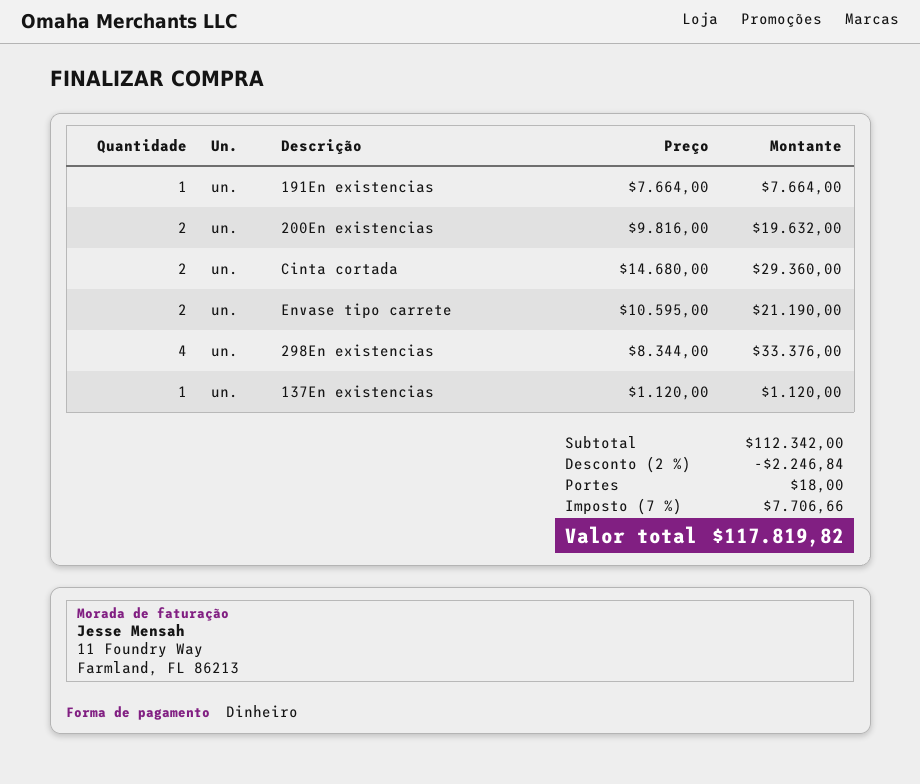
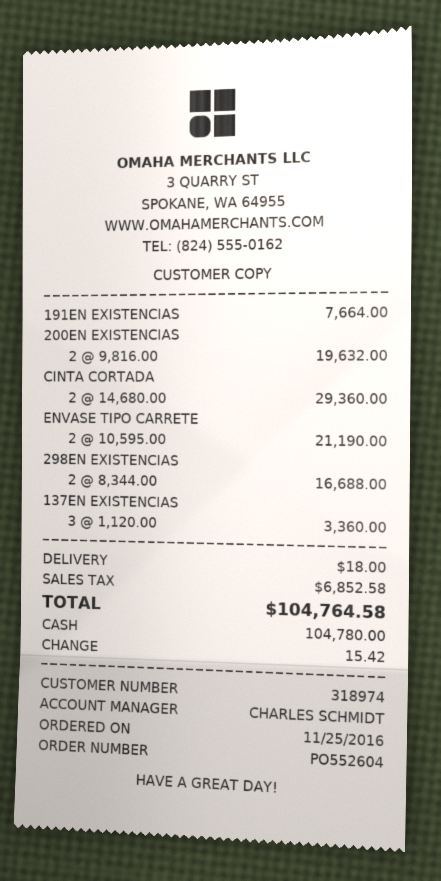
298En existencias: 4 x 8344.00 = 33376.00 -> 2 x 8344.00 = 16688.00
137En existencias: 1 x 1120.00 = 1120.00 -> 3 x 1120.00 = 3360.00
discount: 2% = 2246.84 -> none
tax: 7706.66 -> 6852.58
total: 117819.82 -> 104764.58

